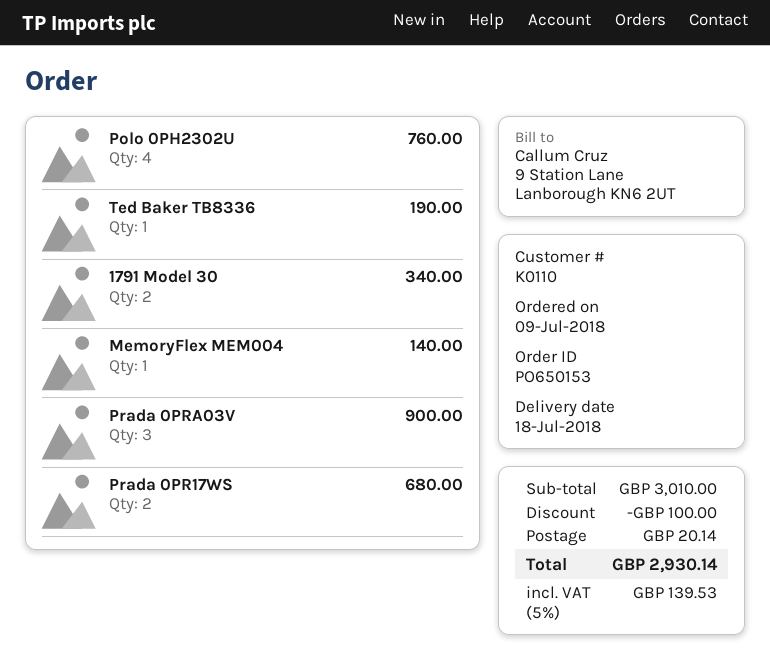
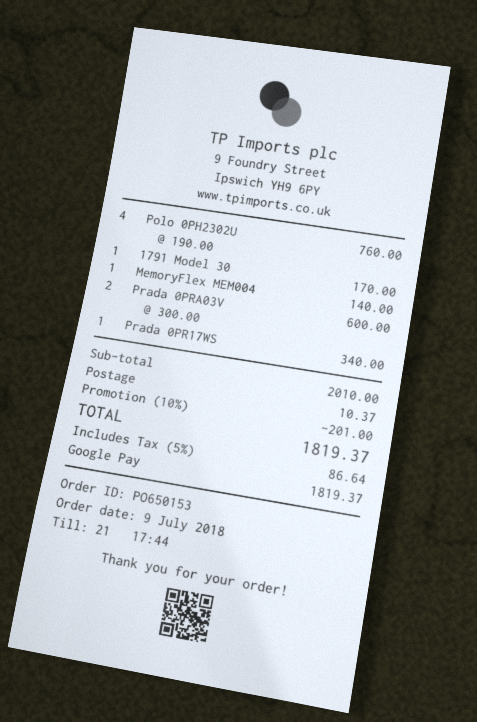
Ted Baker TB8336: 1 for 190.00 -> none
1791 Model 30: 2 for 340.00 -> 1 for 170.00
Prada 0PRA03V: 3 for 900.00 -> 2 for 600.00
Prada 0PR17WS: 2 for 680.00 -> 1 for 340.00
subtotal: 3010.00 -> 2010.00
discount: 100.00 -> 201.00
shipping: 20.14 -> 10.37
tax: 5% = 139.53 -> 5% = 86.64
total: 2930.14 -> 1819.37

